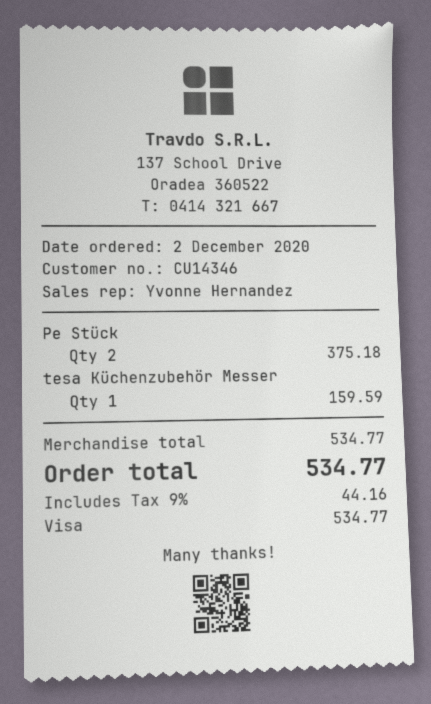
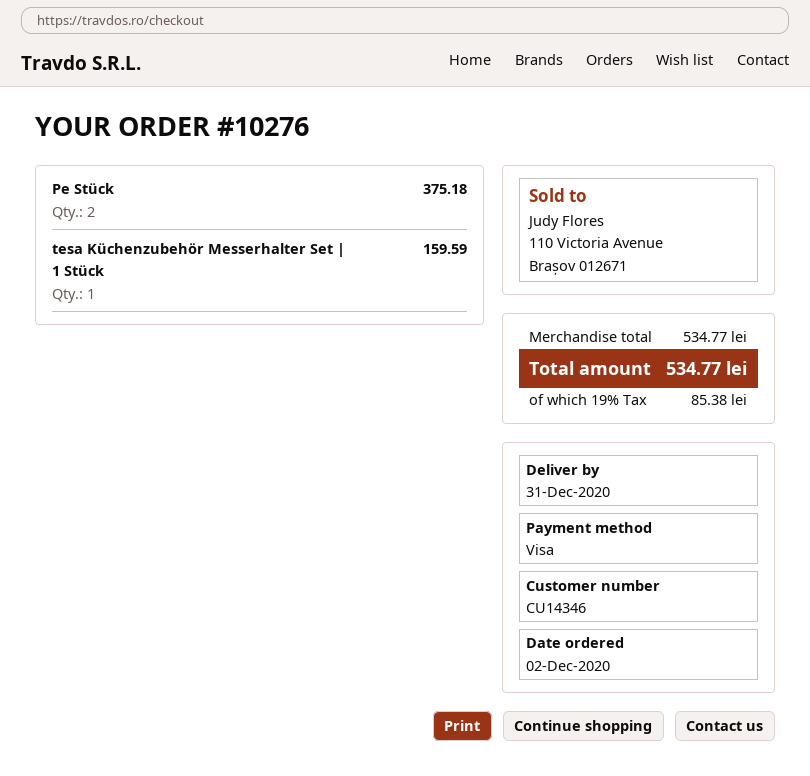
tax: 9% = 44.16 -> 19% = 85.38

